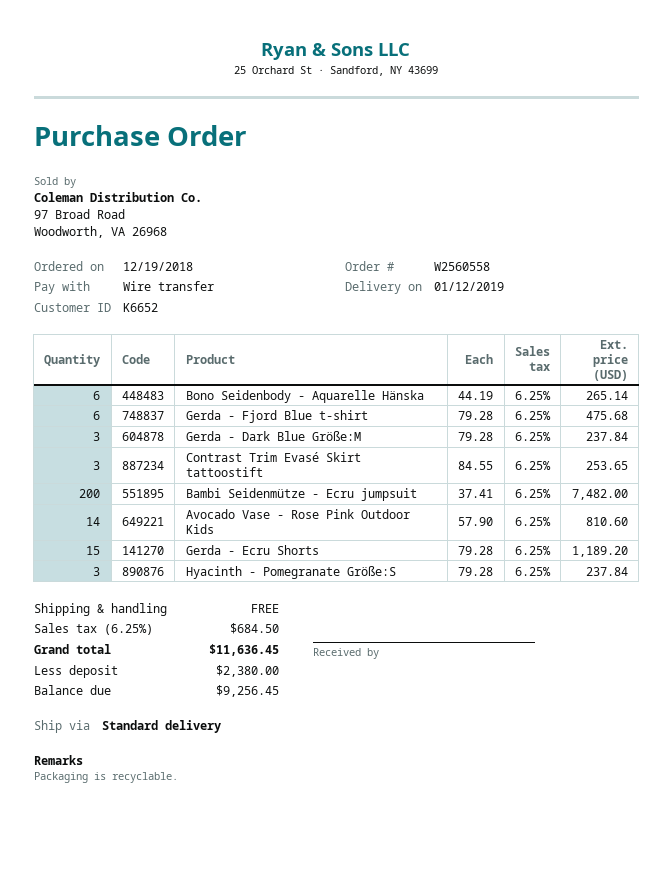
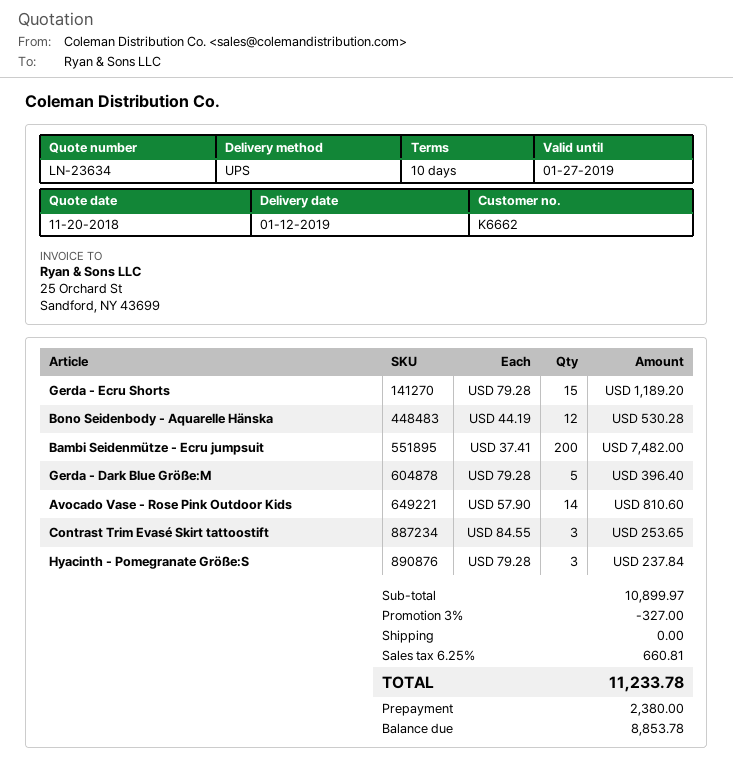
customer number: K6652 -> K6662
shipping method: standard -> UPS
Bono Seidenbody - Aquarelle Hänska: 6 x 44.19 = 265.14 -> 12 x 44.19 = 530.28
Gerda - Fjord Blue t-shirt: 6 x 79.28 = 475.68 -> none
Gerda - Dark Blue Größe:M: 3 x 79.28 = 237.84 -> 5 x 79.28 = 396.40
discount: none -> 3% = 327.00
tax: 6.25% = 684.50 -> 6.25% = 660.81
total: 11636.45 -> 11233.78
balance: 9256.45 -> 8853.78

